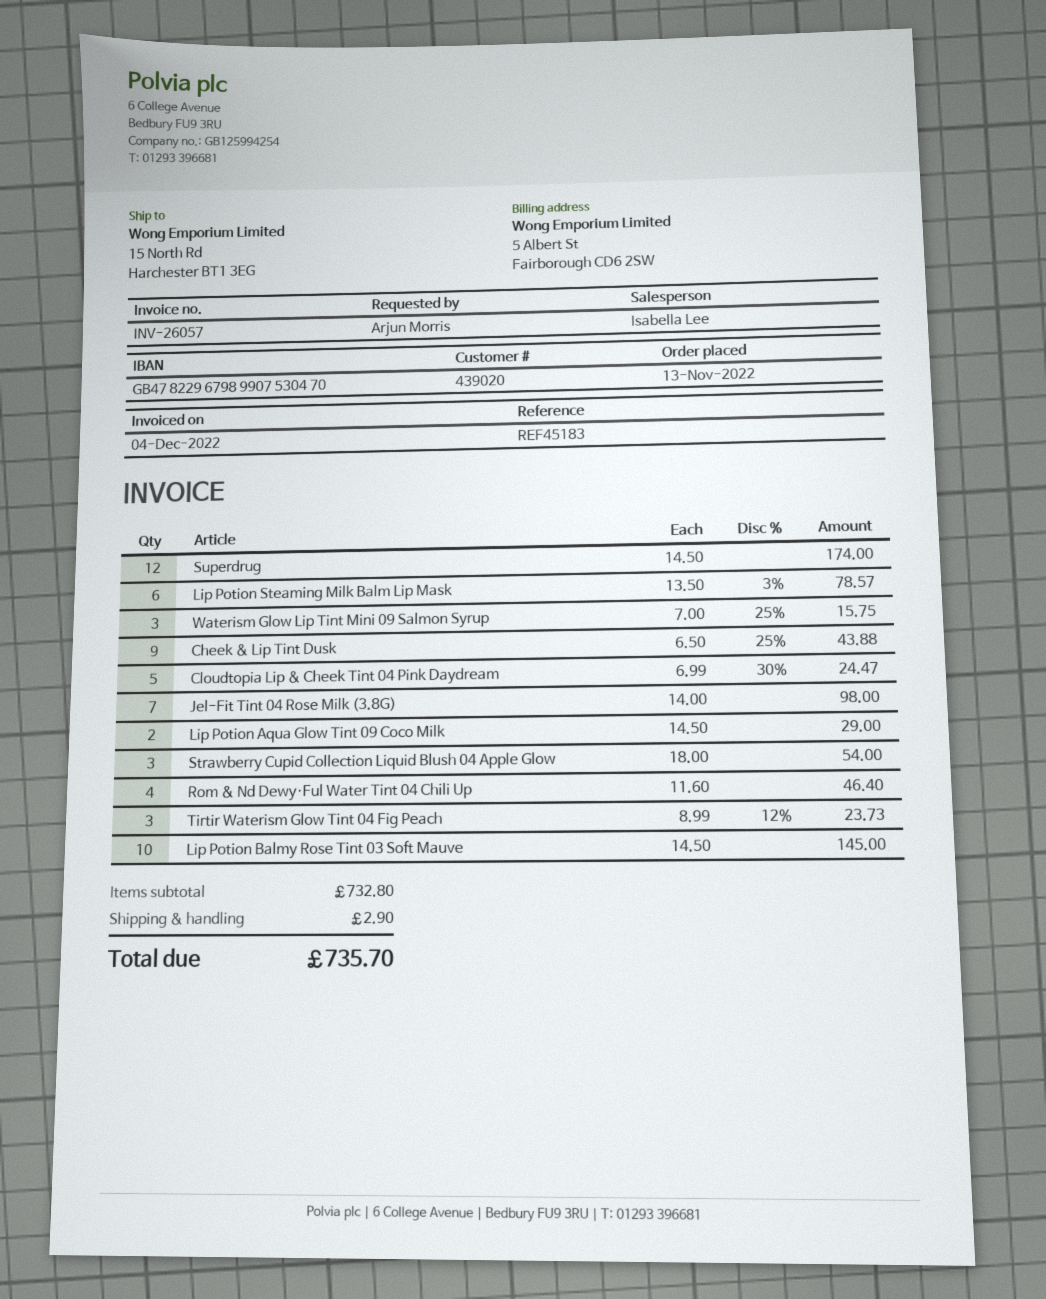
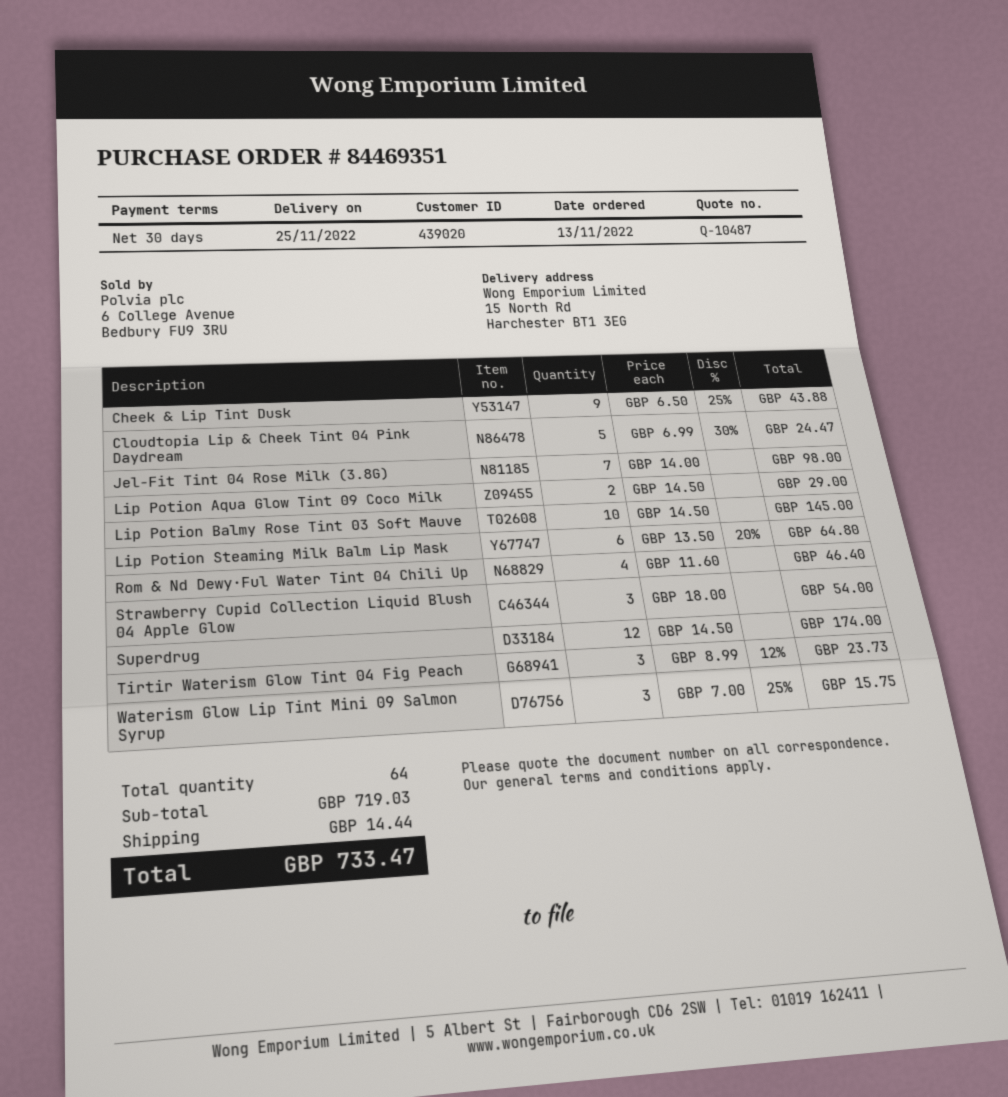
Lip Potion Steaming Milk Balm Lip Mask: 6 x 13.50 - 3% = 78.57 -> 6 x 13.50 - 20% = 64.80
subtotal: 732.80 -> 719.03
shipping: 2.90 -> 14.44
total: 735.70 -> 733.47

